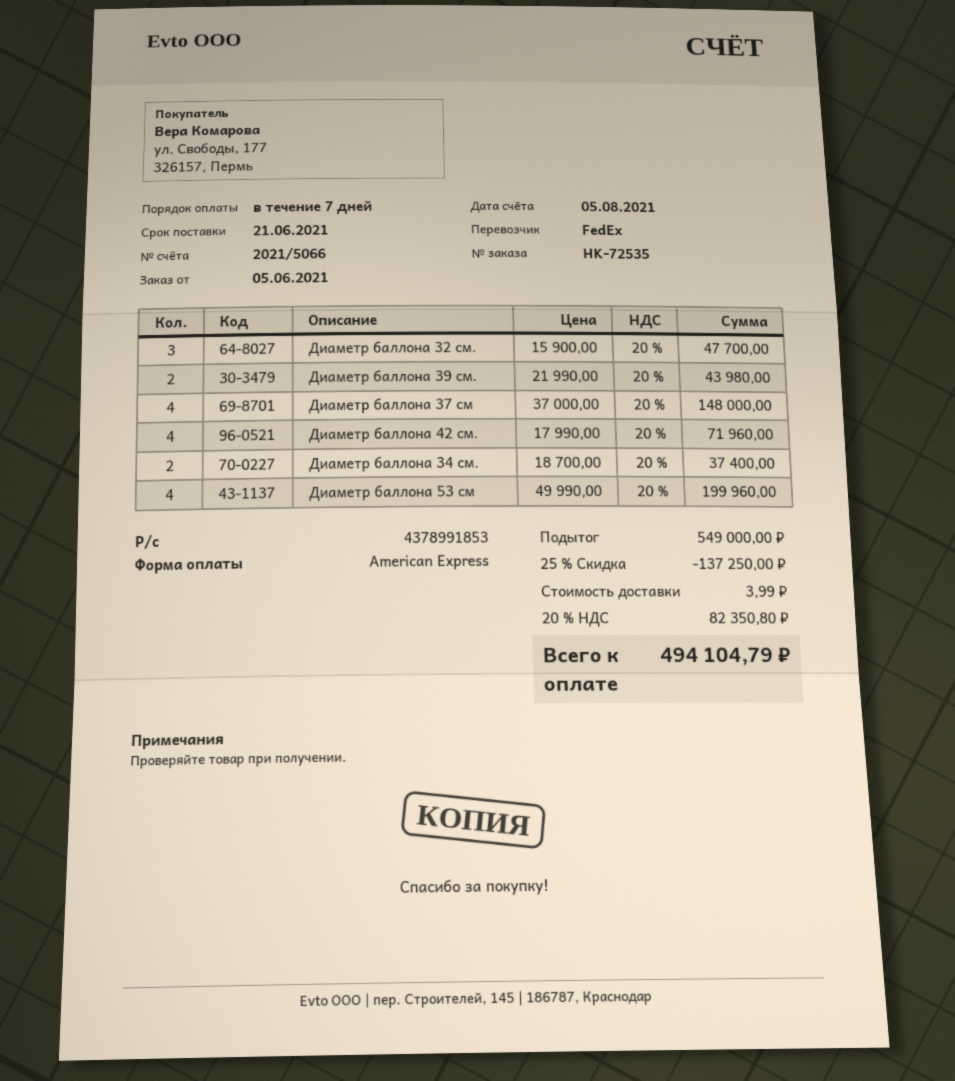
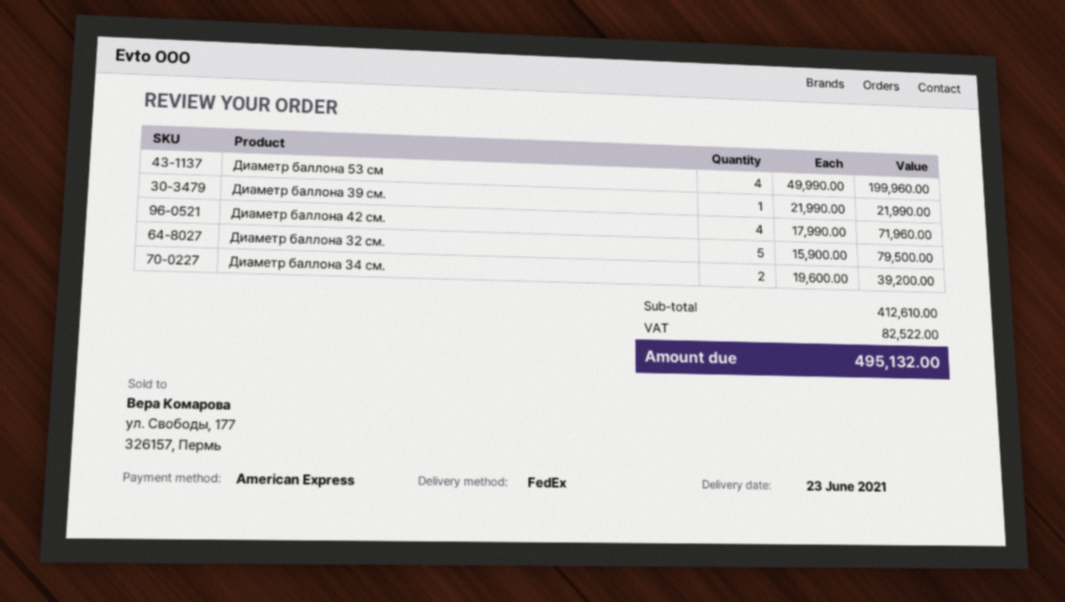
delivery date: 2021-06-21 -> 2021-06-23
Диаметр баллона 32 см.: 3 x 15900.00 = 47700.00 -> 5 x 15900.00 = 79500.00
Диаметр баллона 39 см.: 2 x 21990.00 = 43980.00 -> 1 x 21990.00 = 21990.00
Диаметр баллона 37 см: 4 x 37000.00 = 148000.00 -> none
Диаметр баллона 34 см.: 2 x 18700.00 = 37400.00 -> 2 x 19600.00 = 39200.00
subtotal: 549000.00 -> 412610.00
discount: 25% = 137250.00 -> none
shipping: 3.99 -> none
tax: 82350.80 -> 82522.00
total: 494104.79 -> 495132.00

